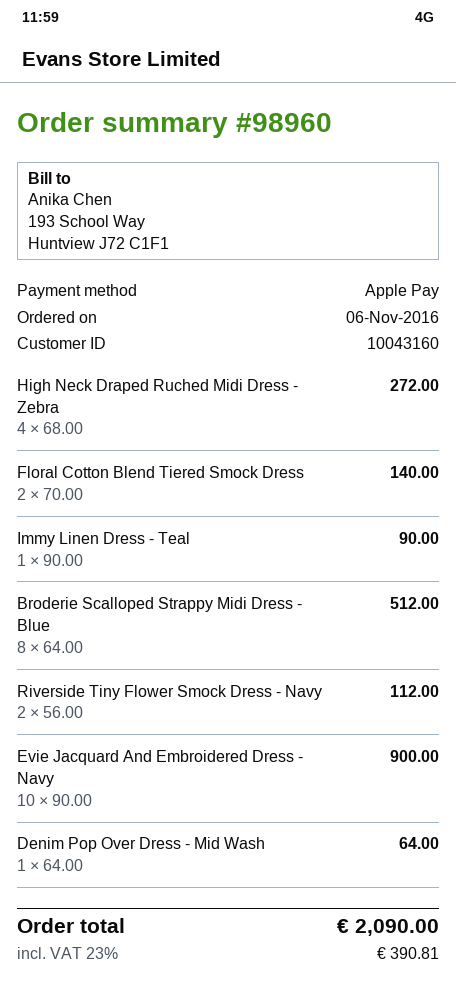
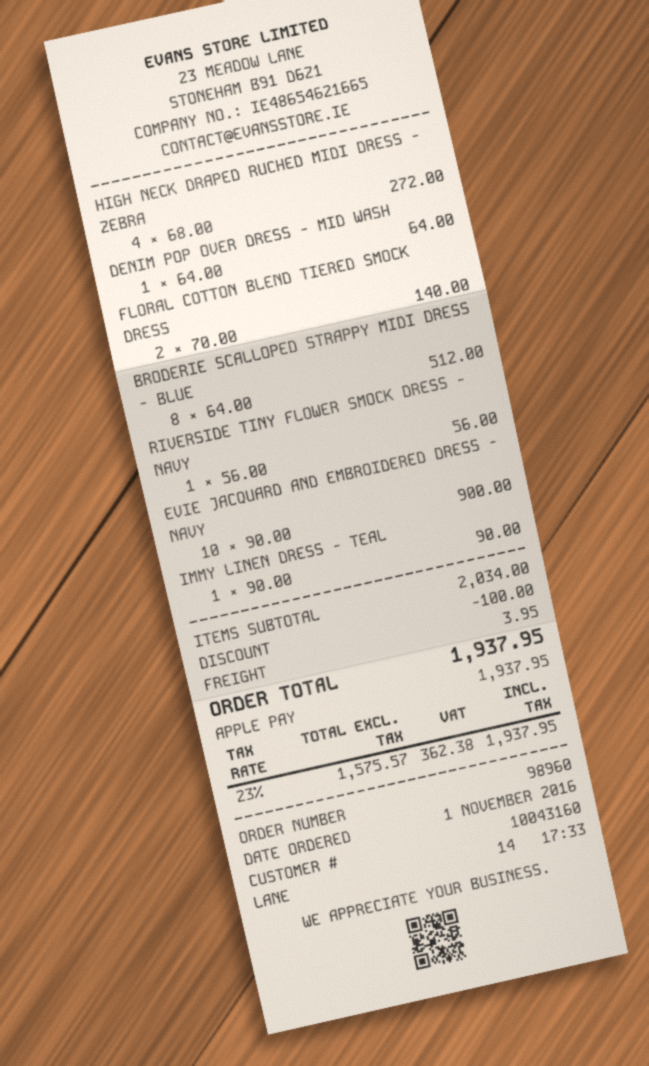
order date: 2016-11-06 -> 2016-11-01
Riverside Tiny Flower Smock Dress - Navy: 2 x 56.00 = 112.00 -> 1 x 56.00 = 56.00
discount: none -> 100.00
shipping: none -> 3.95
tax: 23% = 390.81 -> 23% = 362.38
total: 2090.00 -> 1937.95

